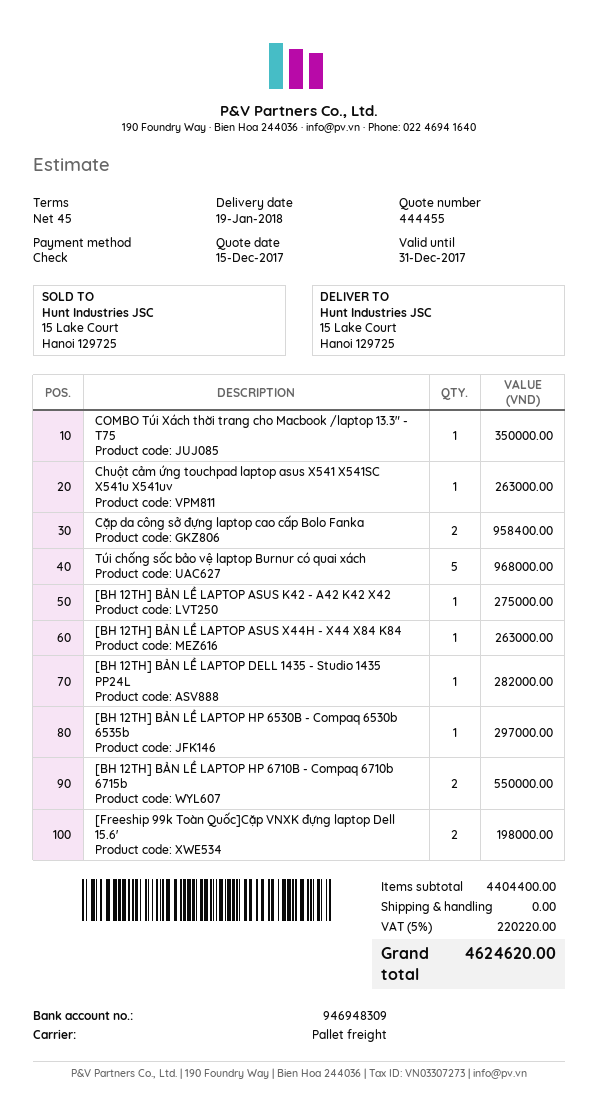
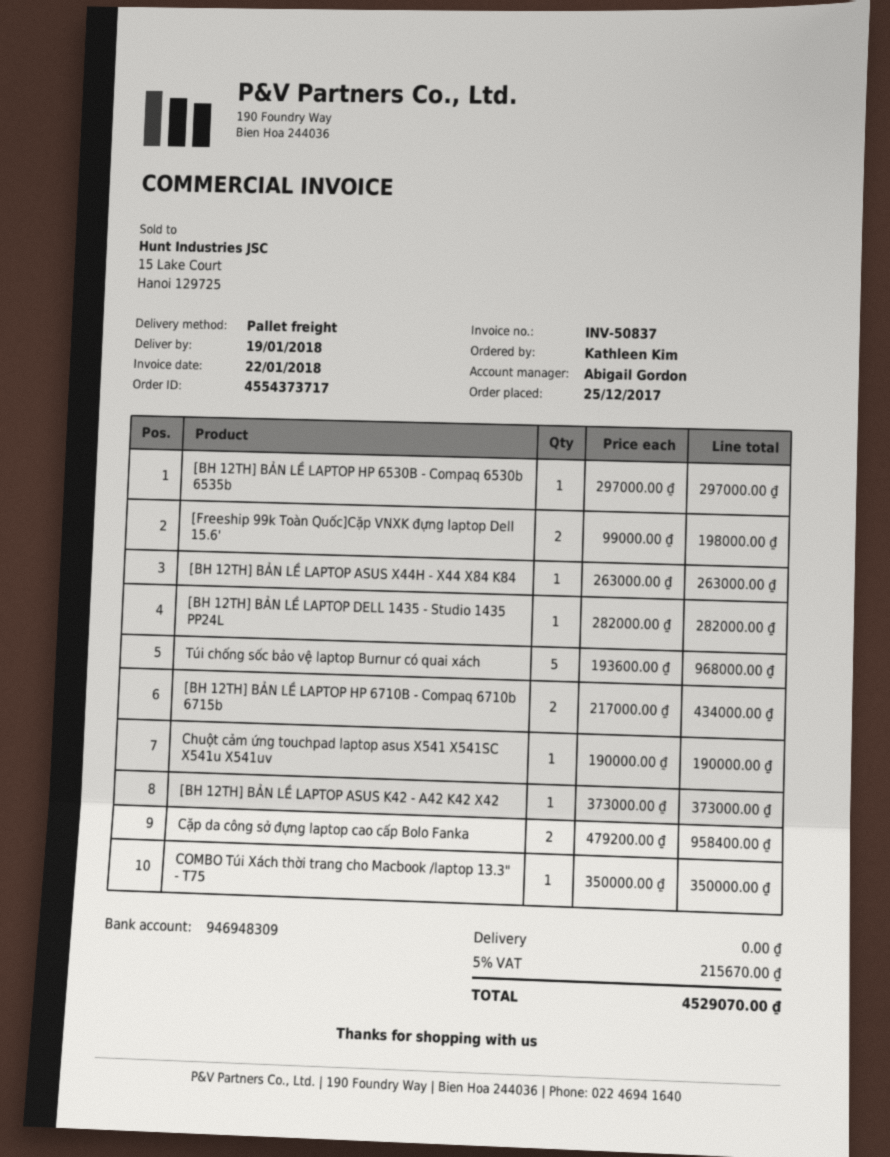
Chuột cảm ứng touchpad laptop asus X541 X541SC X541u X541uv: 1 for 263000.00 -> 1 for 190000.00
[BH 12TH] BẢN LỀ LAPTOP ASUS K42 - A42 K42 X42: 1 for 275000.00 -> 1 for 373000.00
[BH 12TH] BẢN LỀ LAPTOP HP 6710B - Compaq 6710b 6715b: 2 for 550000.00 -> 2 for 434000.00
tax: 5% = 220220.00 -> 5% = 215670.00
total: 4624620.00 -> 4529070.00

